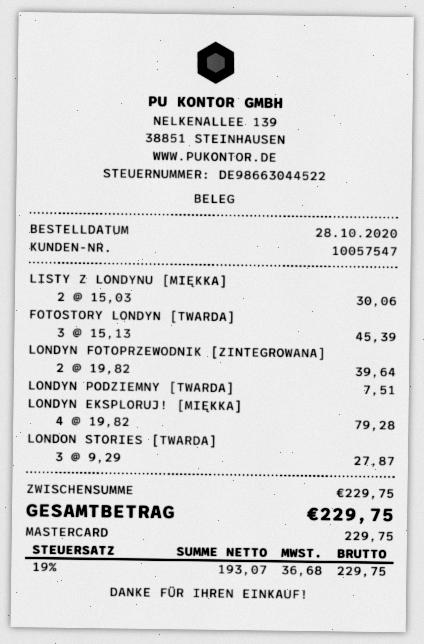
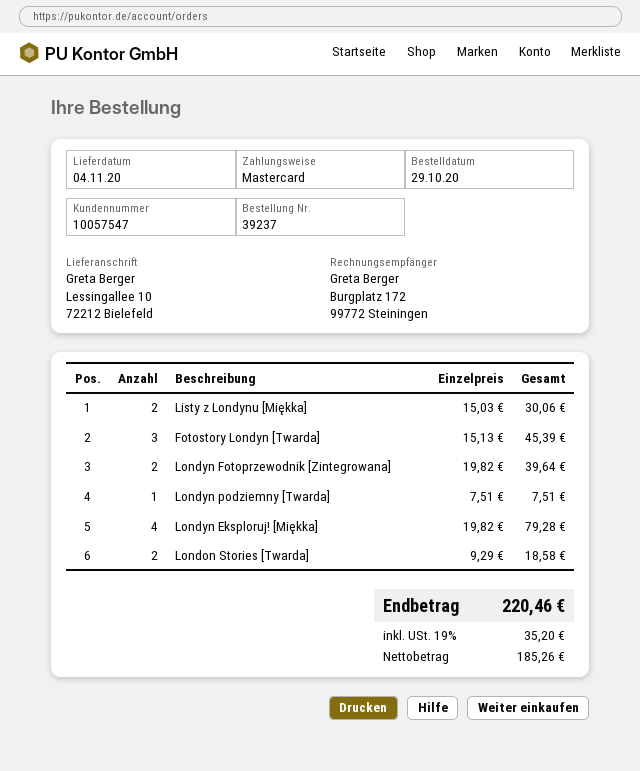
order date: 2020-10-28 -> 2020-10-29
LONDON STORIES [TWARDA]: 3 x 9.29 = 27.87 -> 2 x 9.29 = 18.58
net: 193.07 -> 185.26
tax: 19% = 36.68 -> 19% = 35.20
total: 229.75 -> 220.46

